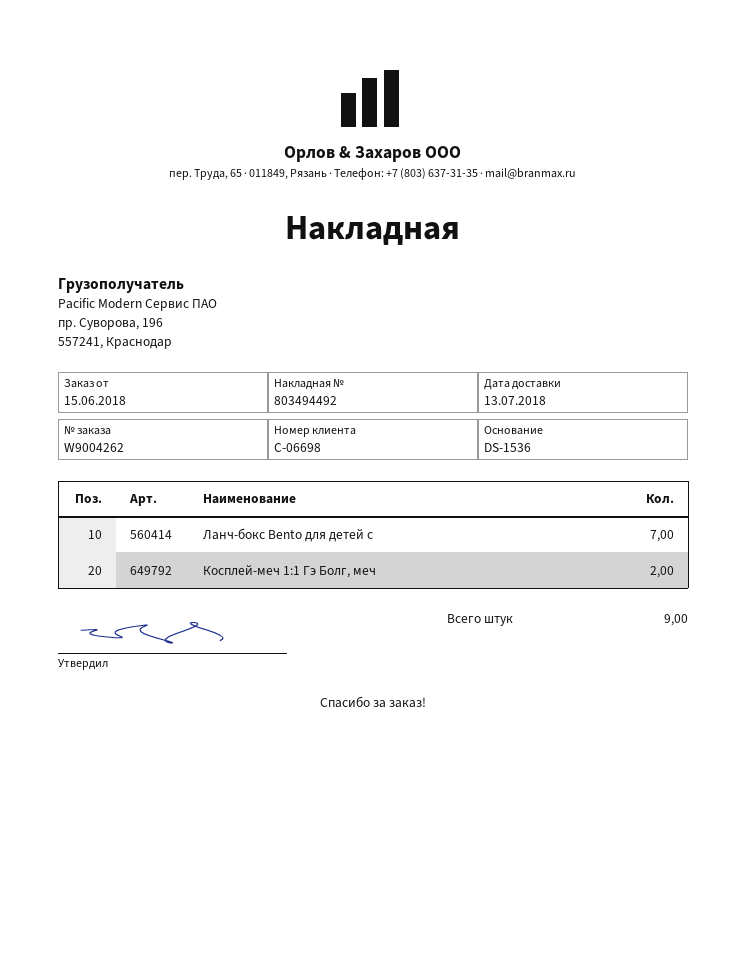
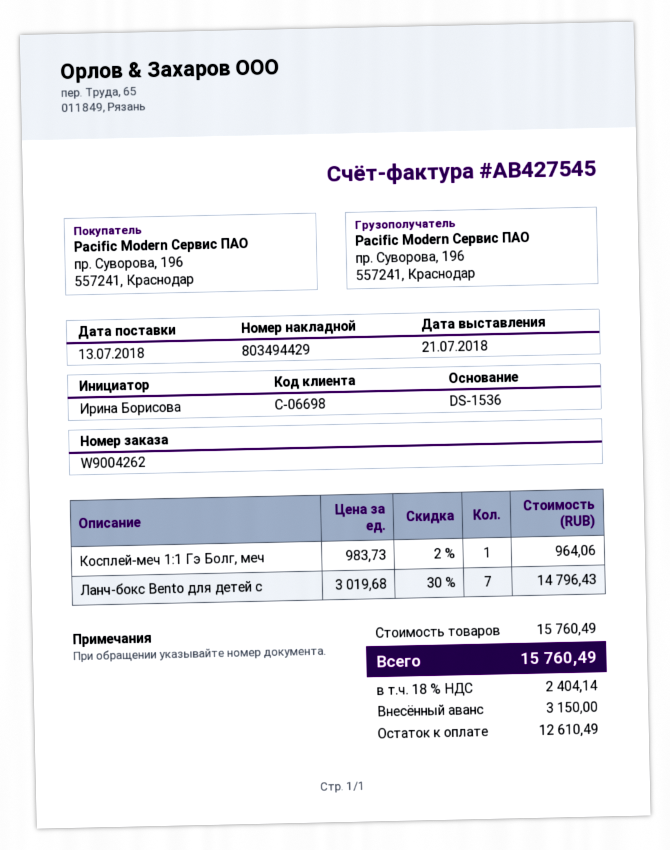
delivery note number: 803494492 -> 803494429
Косплей-меч 1:1 Гэ Болг, меч: 2 -> 1

